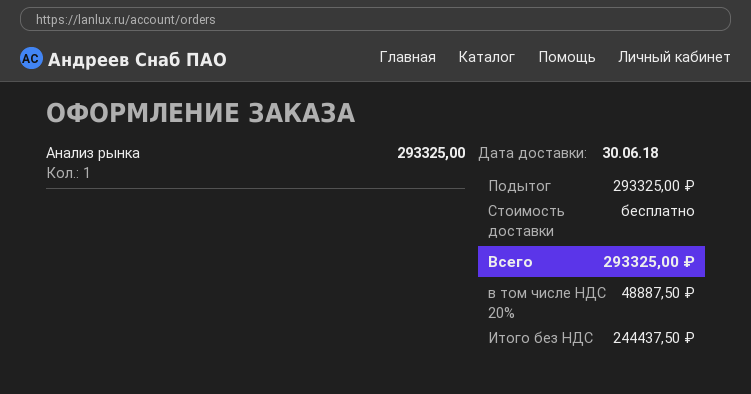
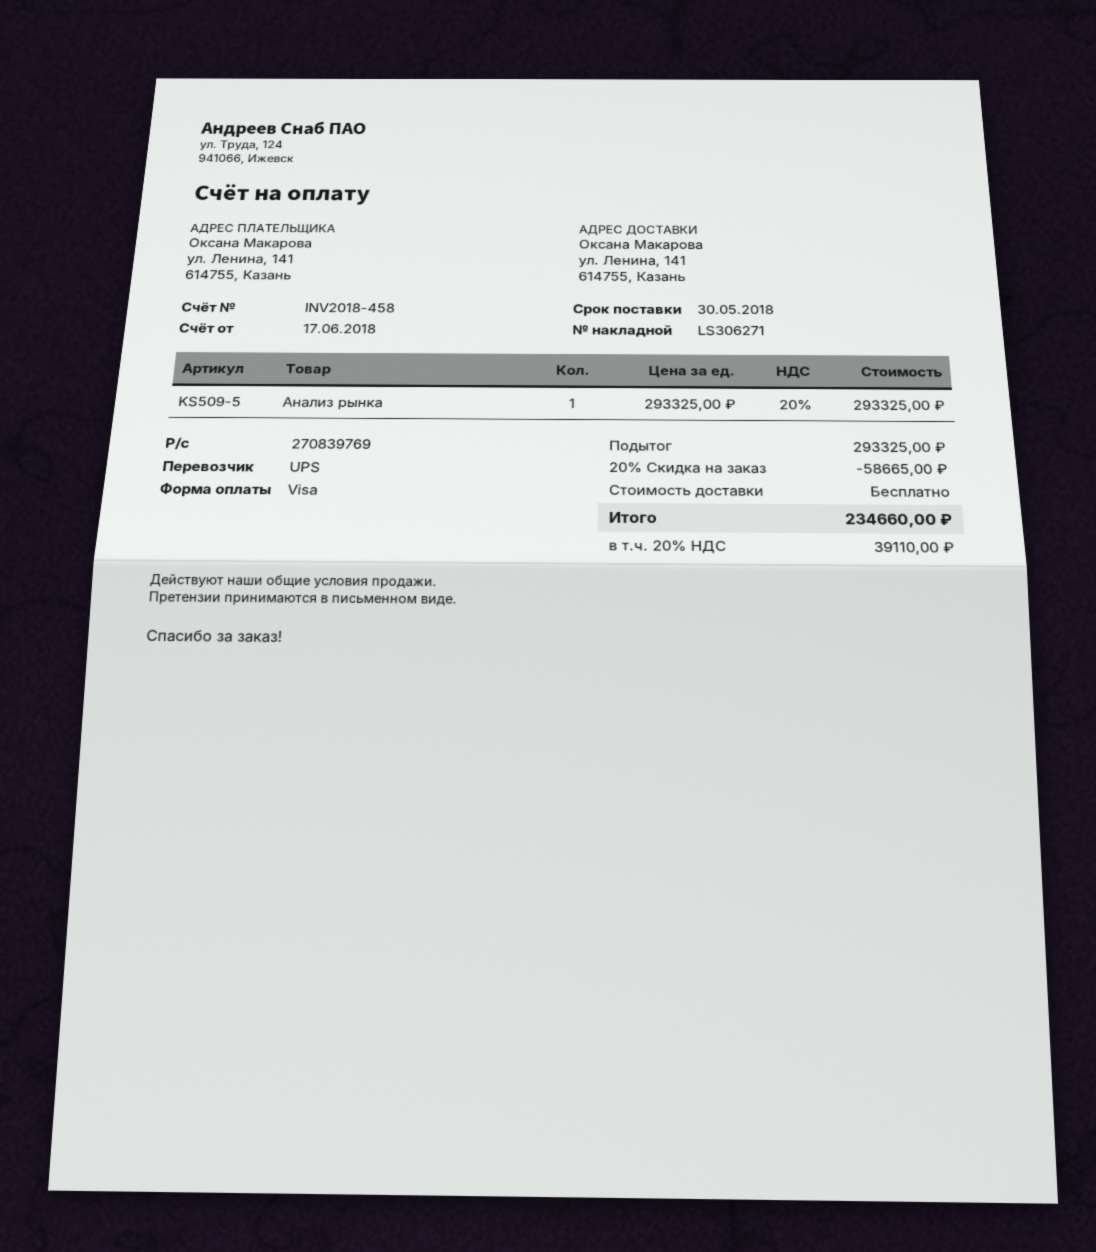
delivery date: 2018-06-30 -> 2018-05-30
discount: none -> 20% = 58665.00
tax: 20% = 48887.50 -> 20% = 39110.00
total: 293325.00 -> 234660.00

